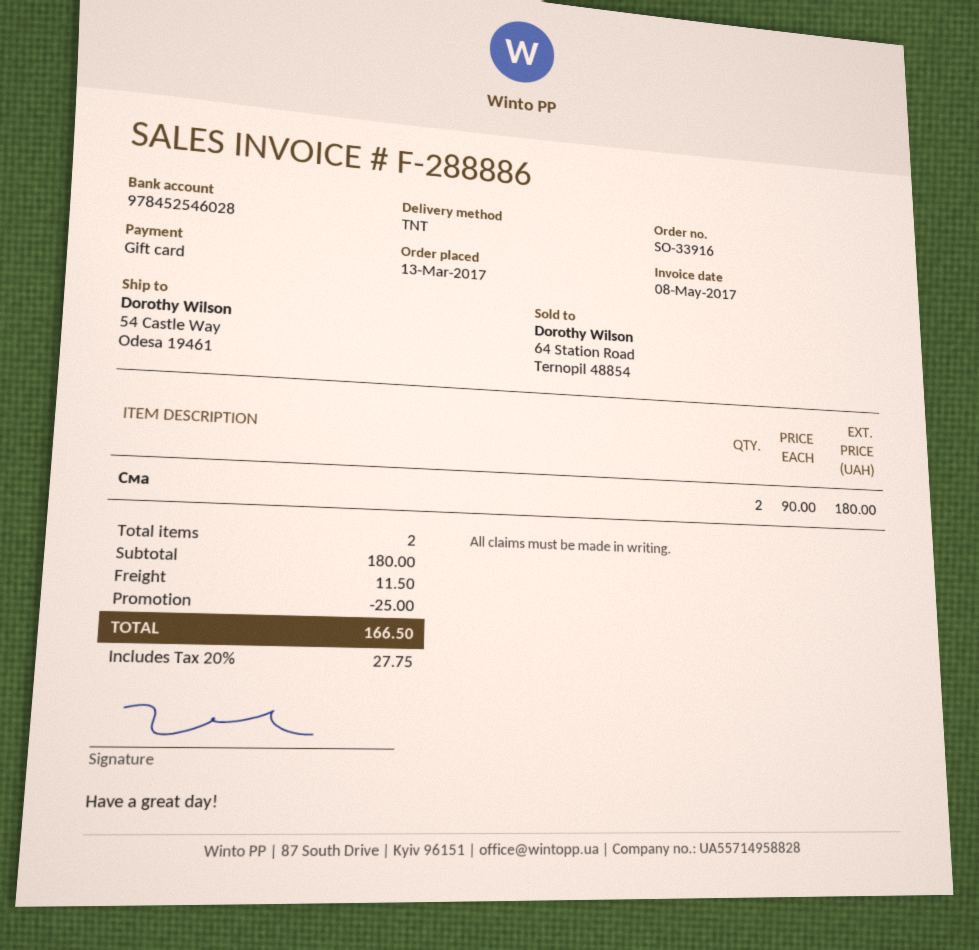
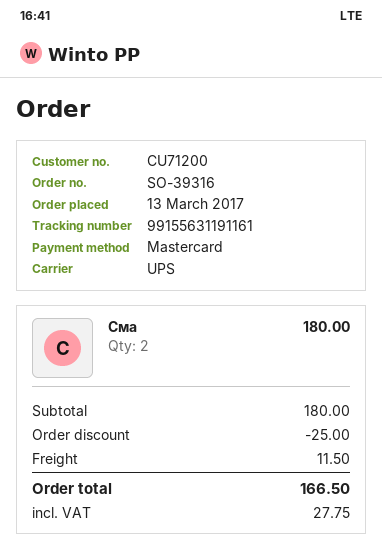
order number: SO-33916 -> SO-39316
payment method: gift card -> Mastercard
shipping method: TNT -> UPS

